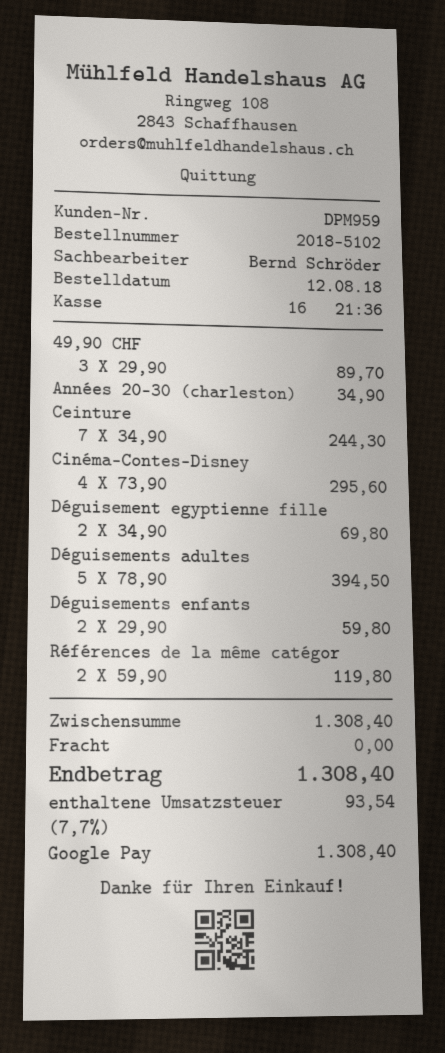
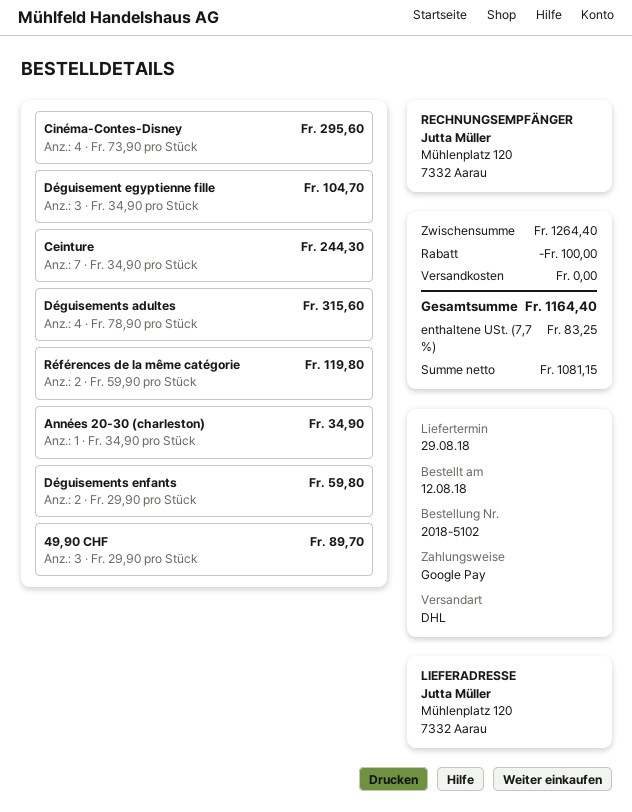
Déguisement egyptienne fille: 2 x 34.90 = 69.80 -> 3 x 34.90 = 104.70
Déguisements adultes: 5 x 78.90 = 394.50 -> 4 x 78.90 = 315.60
subtotal: 1308.40 -> 1264.40
discount: none -> 100.00
tax: 7.7% = 93.54 -> 7.7% = 83.25
total: 1308.40 -> 1164.40

